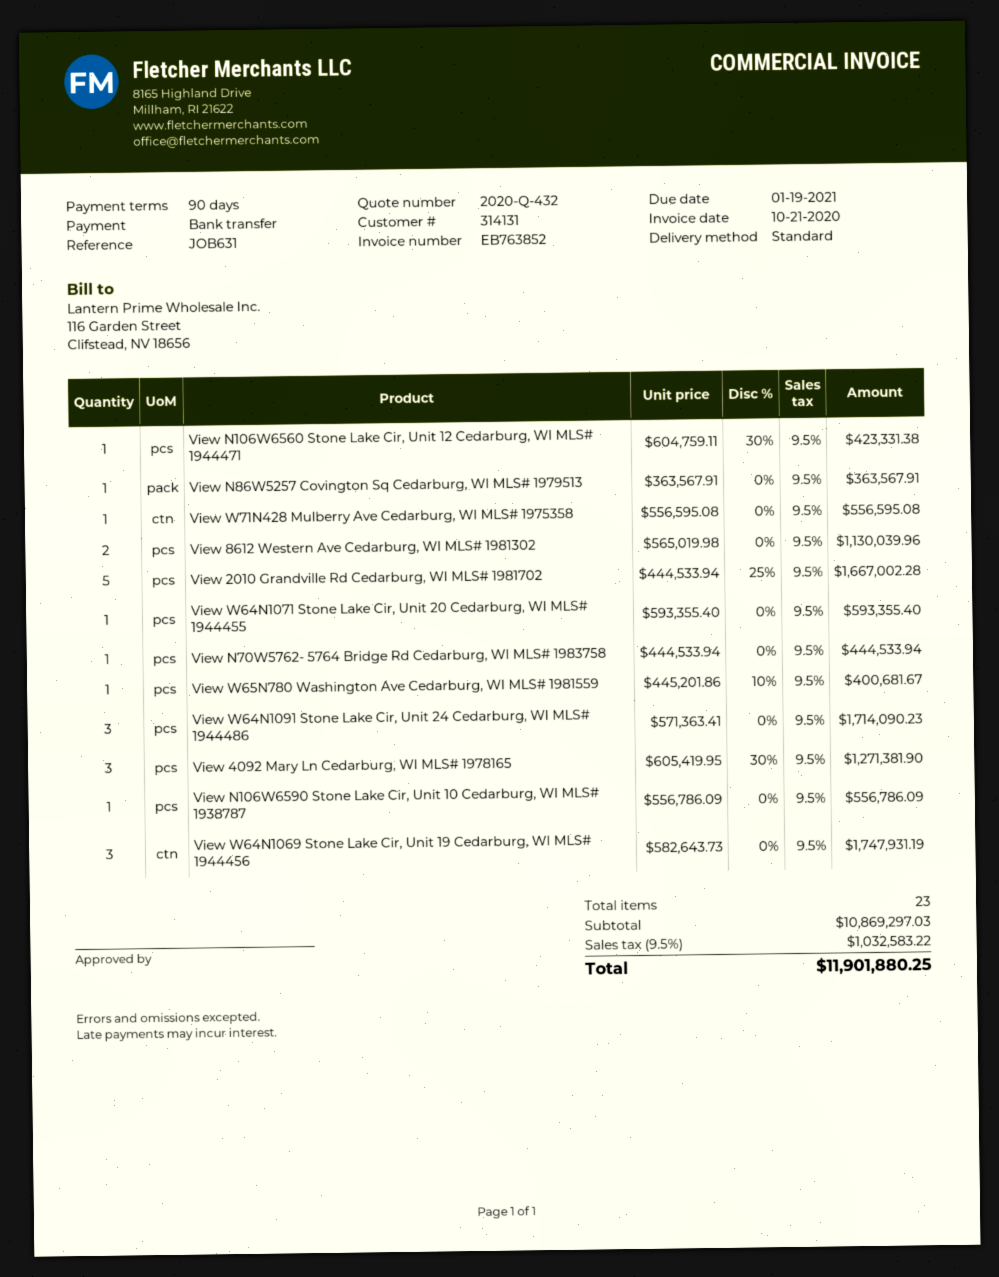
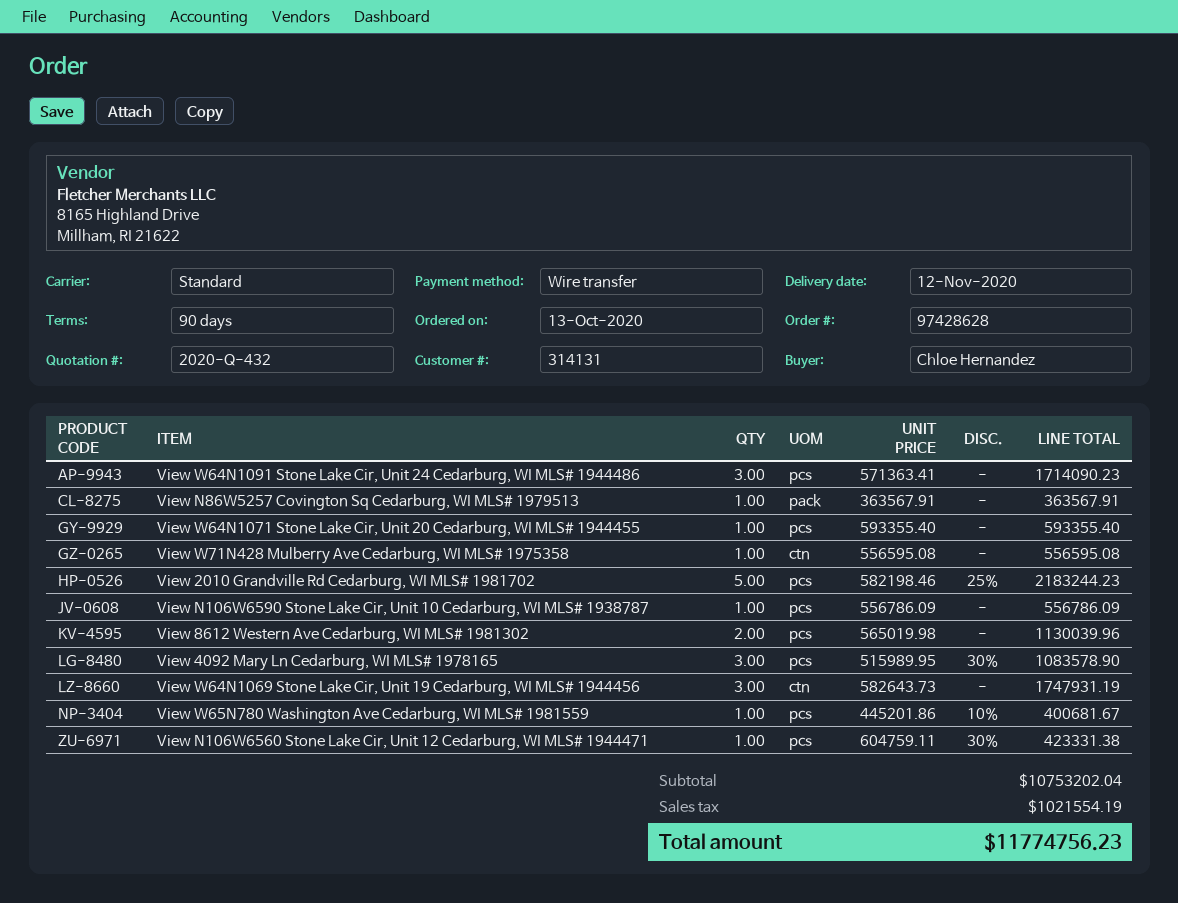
View 2010 Grandville Rd Cedarburg, WI MLS# 1981702: 5 x 444533.94 - 25% = 1667002.28 -> 5 x 582198.46 - 25% = 2183244.23
View N70W5762- 5764 Bridge Rd Cedarburg, WI MLS# 1983758: 1 x 444533.94 = 444533.94 -> none
View 4092 Mary Ln Cedarburg, WI MLS# 1978165: 3 x 605419.95 - 30% = 1271381.90 -> 3 x 515989.95 - 30% = 1083578.90
subtotal: 10869297.03 -> 10753202.04
tax: 1032583.22 -> 1021554.19
total: 11901880.25 -> 11774756.23

